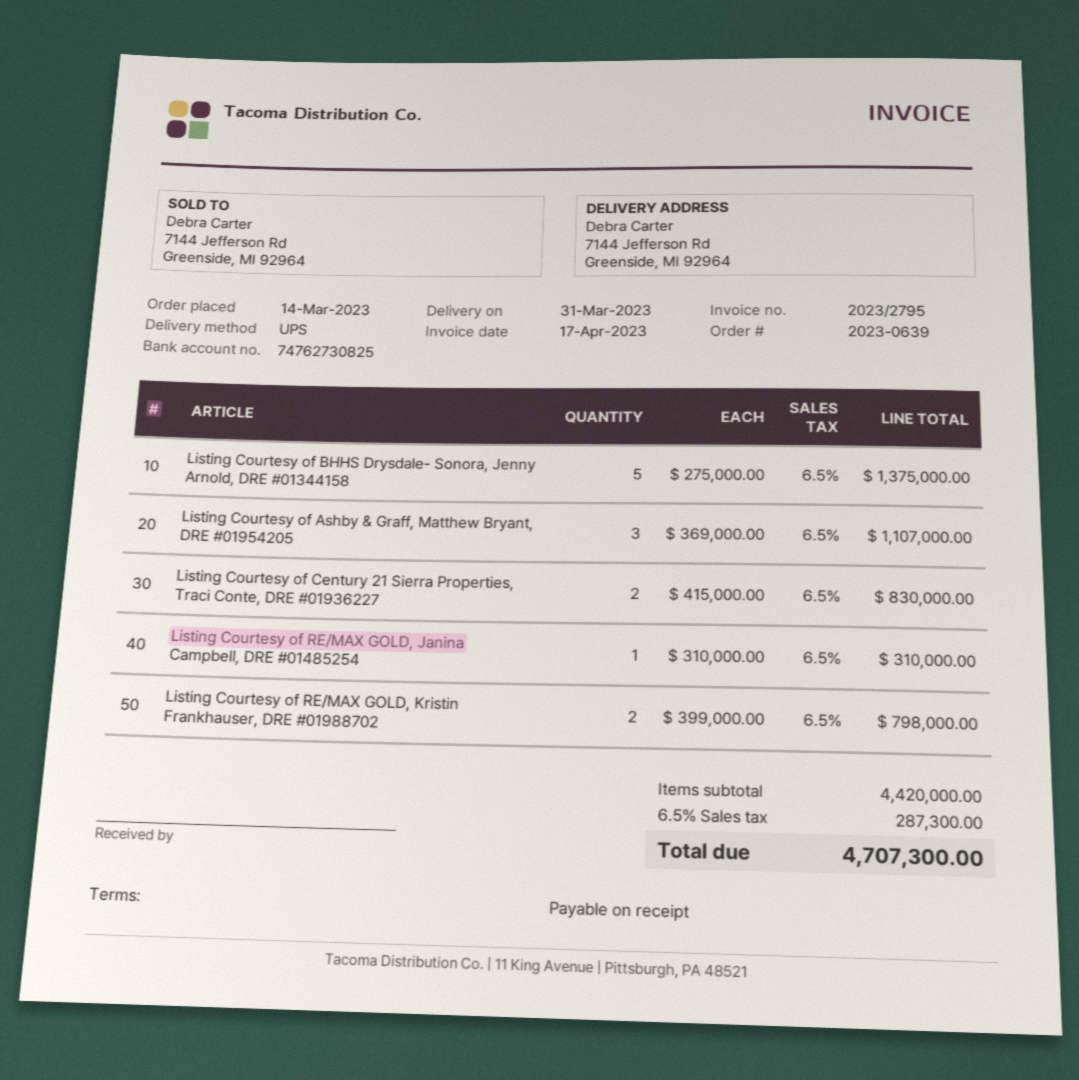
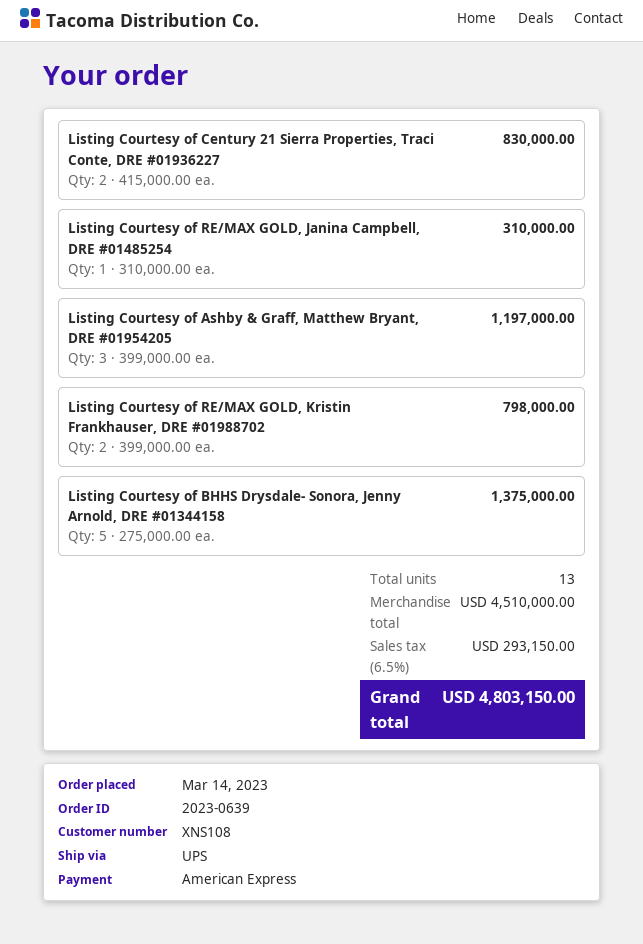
Listing Courtesy of Ashby & Graff, Matthew Bryant, DRE #01954205: 3 x 369000.00 = 1107000.00 -> 3 x 399000.00 = 1197000.00
subtotal: 4420000.00 -> 4510000.00
tax: 6.5% = 287300.00 -> 6.5% = 293150.00
total: 4707300.00 -> 4803150.00

